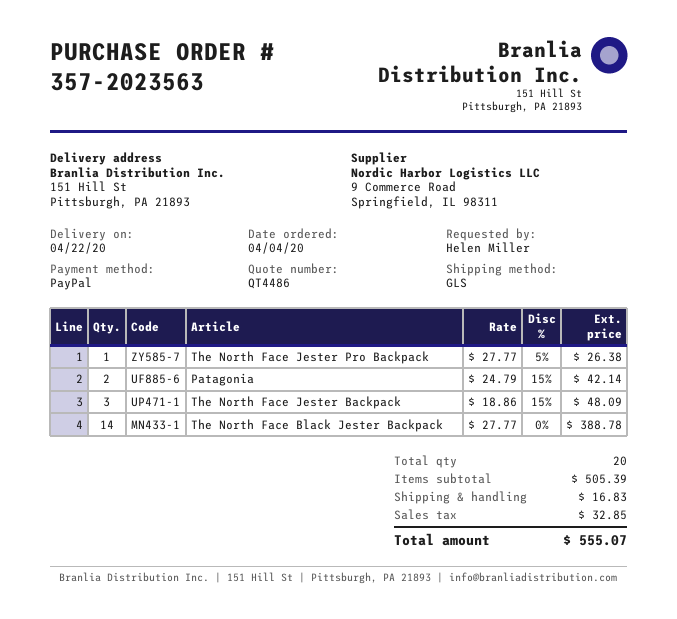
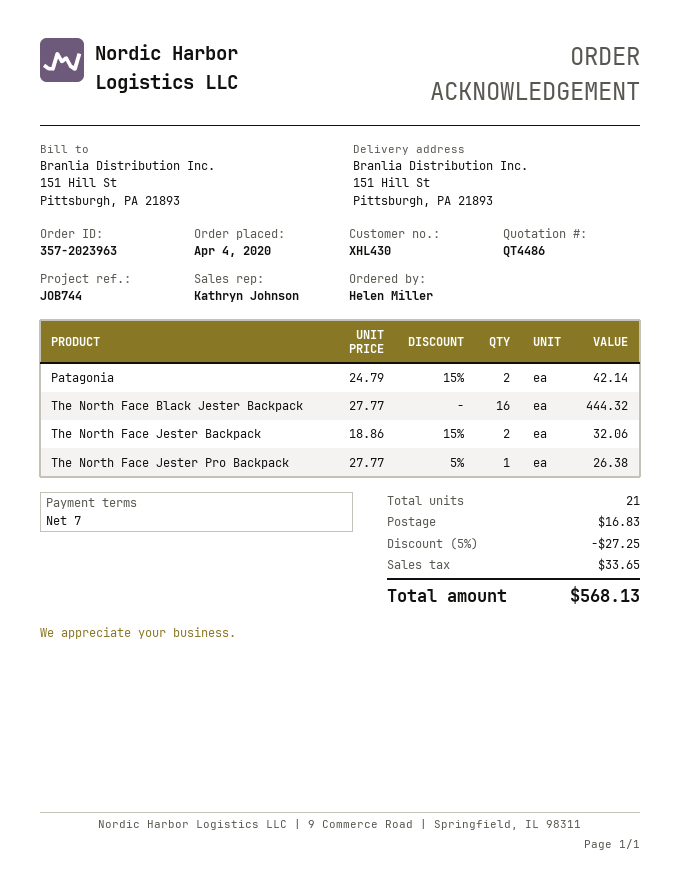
order number: 357-2023563 -> 357-2023963
The North Face Jester Backpack: 3 x 18.86 - 15% = 48.09 -> 2 x 18.86 - 15% = 32.06
The North Face Black Jester Backpack: 14 x 27.77 = 388.78 -> 16 x 27.77 = 444.32
total quantity: 20 -> 21
discount: none -> 5% = 27.25
tax: 32.85 -> 33.65
total: 555.07 -> 568.13

